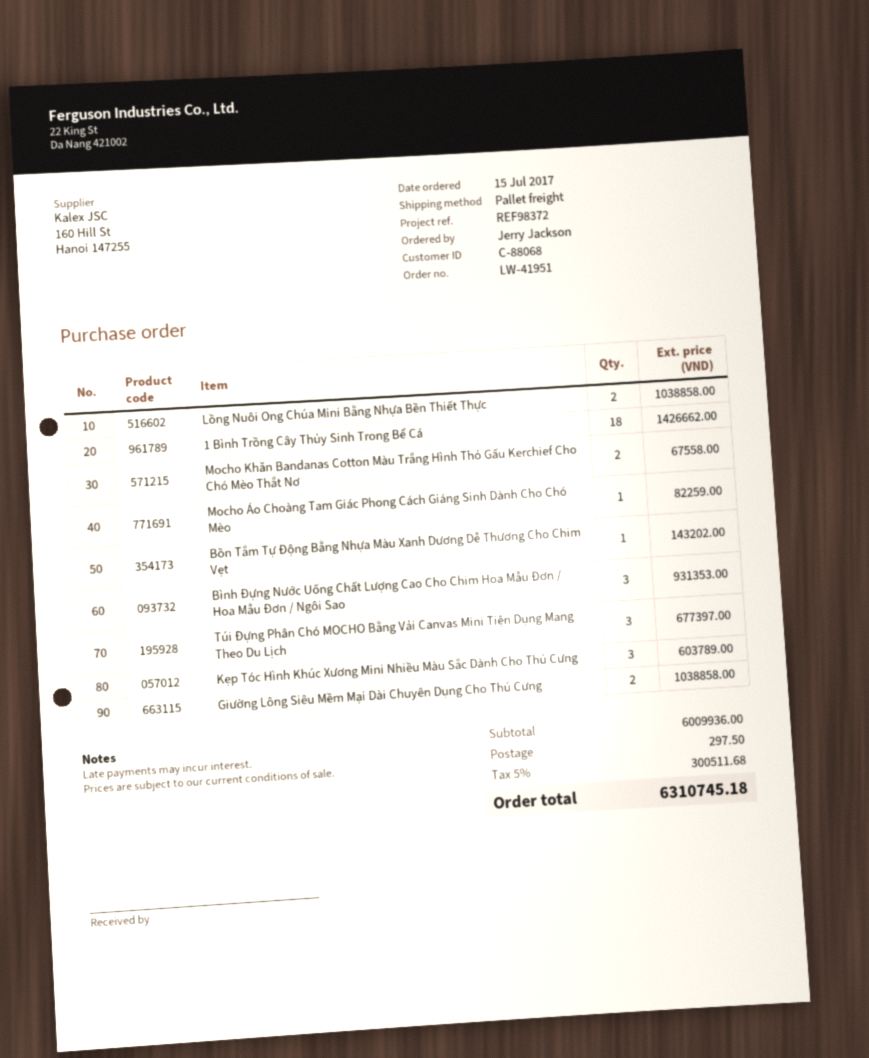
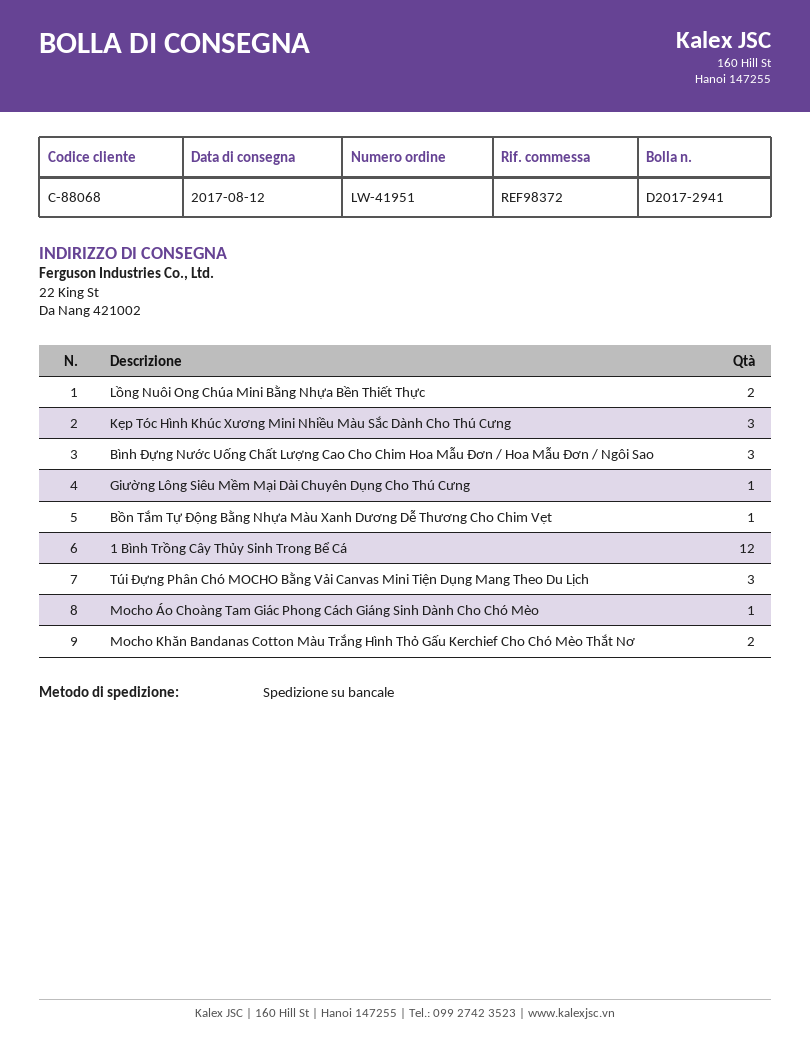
1 Bình Trồng Cây Thủy Sinh Trong Bể Cá: 18 -> 12
Giường Lông Siêu Mềm Mại Dài Chuyên Dụng Cho Thú Cưng: 2 -> 1

